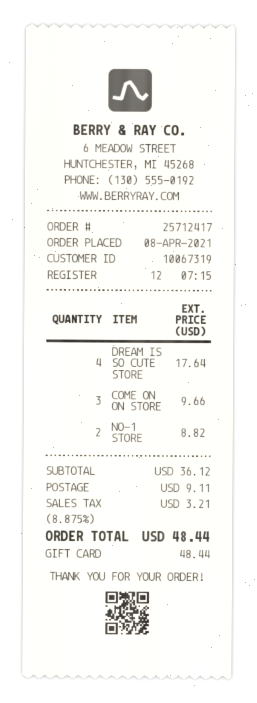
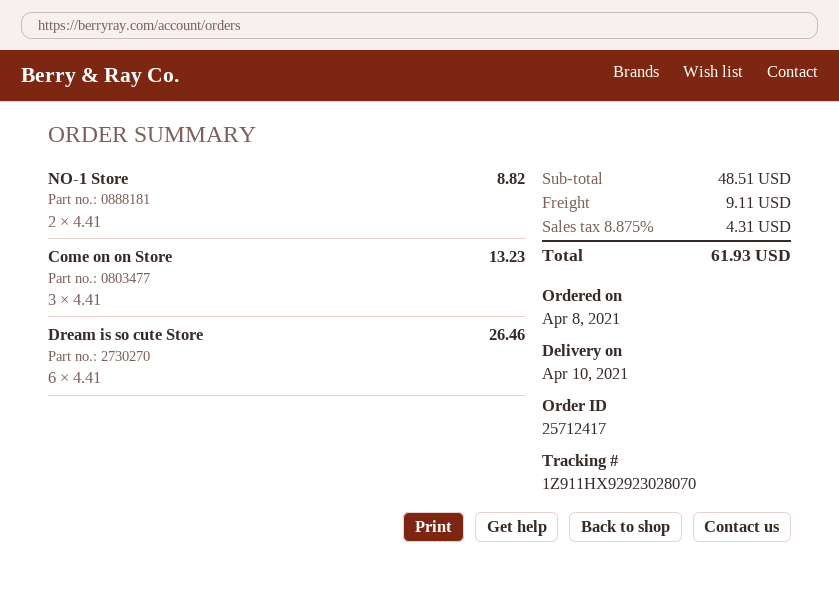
DREAM IS SO CUTE STORE: 4 for 17.64 -> 6 for 26.46
COME ON ON STORE: 3 for 9.66 -> 3 for 13.23
subtotal: 36.12 -> 48.51
tax: 8.875% = 3.21 -> 8.875% = 4.31
total: 48.44 -> 61.93

